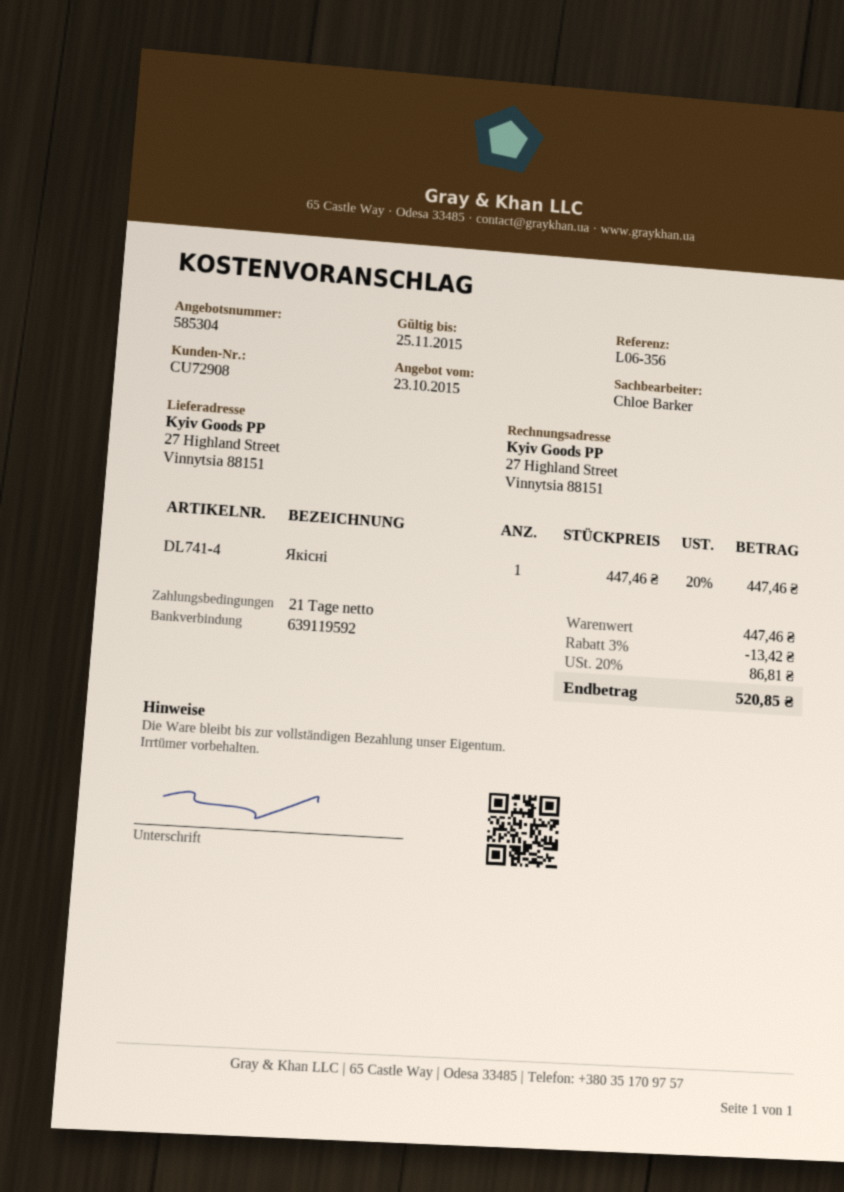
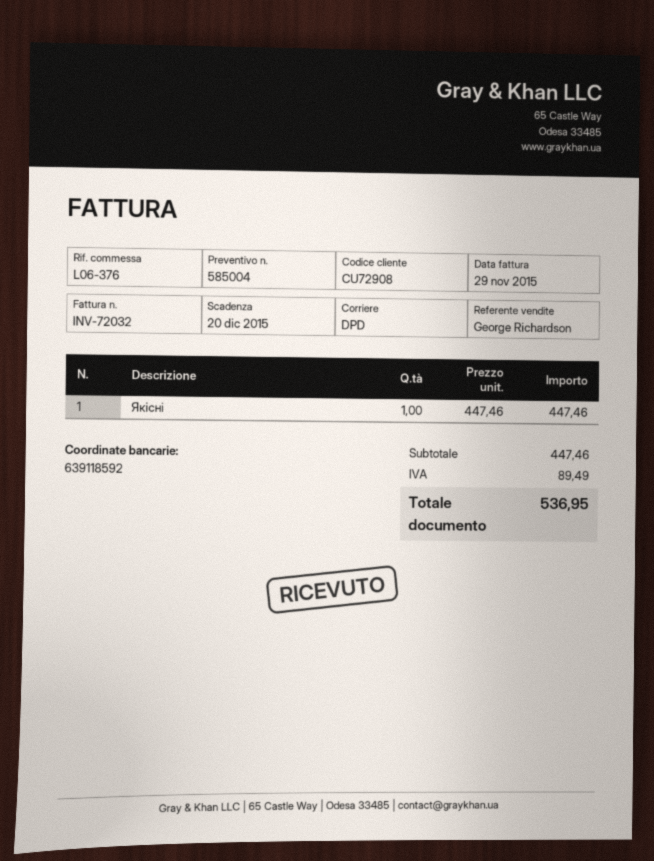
quote number: 585304 -> 585004
reference: L06-356 -> L06-376
sales rep: Chloe Barker -> George Richardson
bank account: 639119592 -> 639118592
discount: 3% = 13.42 -> none
tax: 86.81 -> 89.49
total: 520.85 -> 536.95

